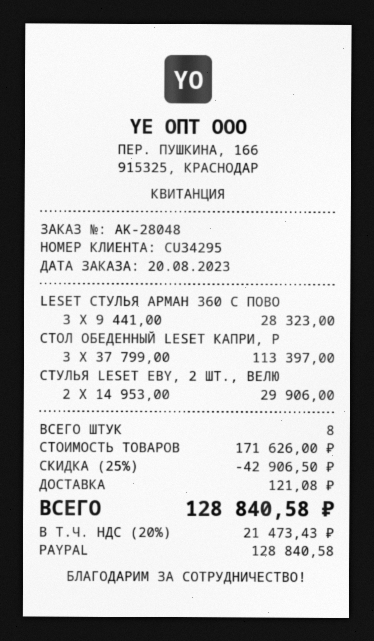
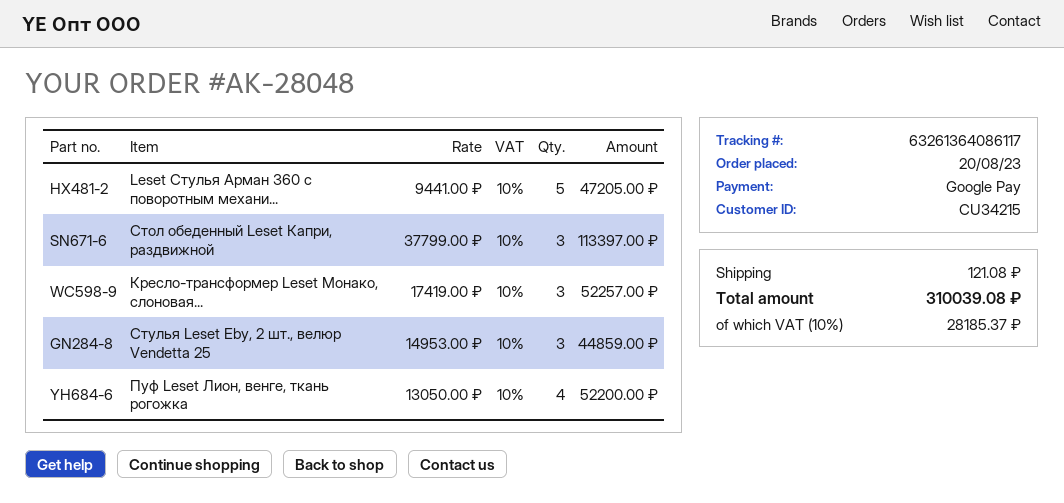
customer number: CU34295 -> CU34215
payment method: PayPal -> Google Pay
LESET СТУЛЬЯ АРМАН 360 С ПОВО: 3 x 9441.00 = 28323.00 -> 5 x 9441.00 = 47205.00
СТУЛЬЯ LESET EBY, 2 ШТ., ВЕЛЮ: 2 x 14953.00 = 29906.00 -> 3 x 14953.00 = 44859.00
Кресло-трансформер Leset Монако, слоновая...: none -> 3 x 17419.00 = 52257.00
Пуф Leset Лион, венге, ткань рогожка: none -> 4 x 13050.00 = 52200.00
discount: 25% = 42906.50 -> none
tax: 20% = 21473.43 -> 10% = 28185.37
total: 128840.58 -> 310039.08

